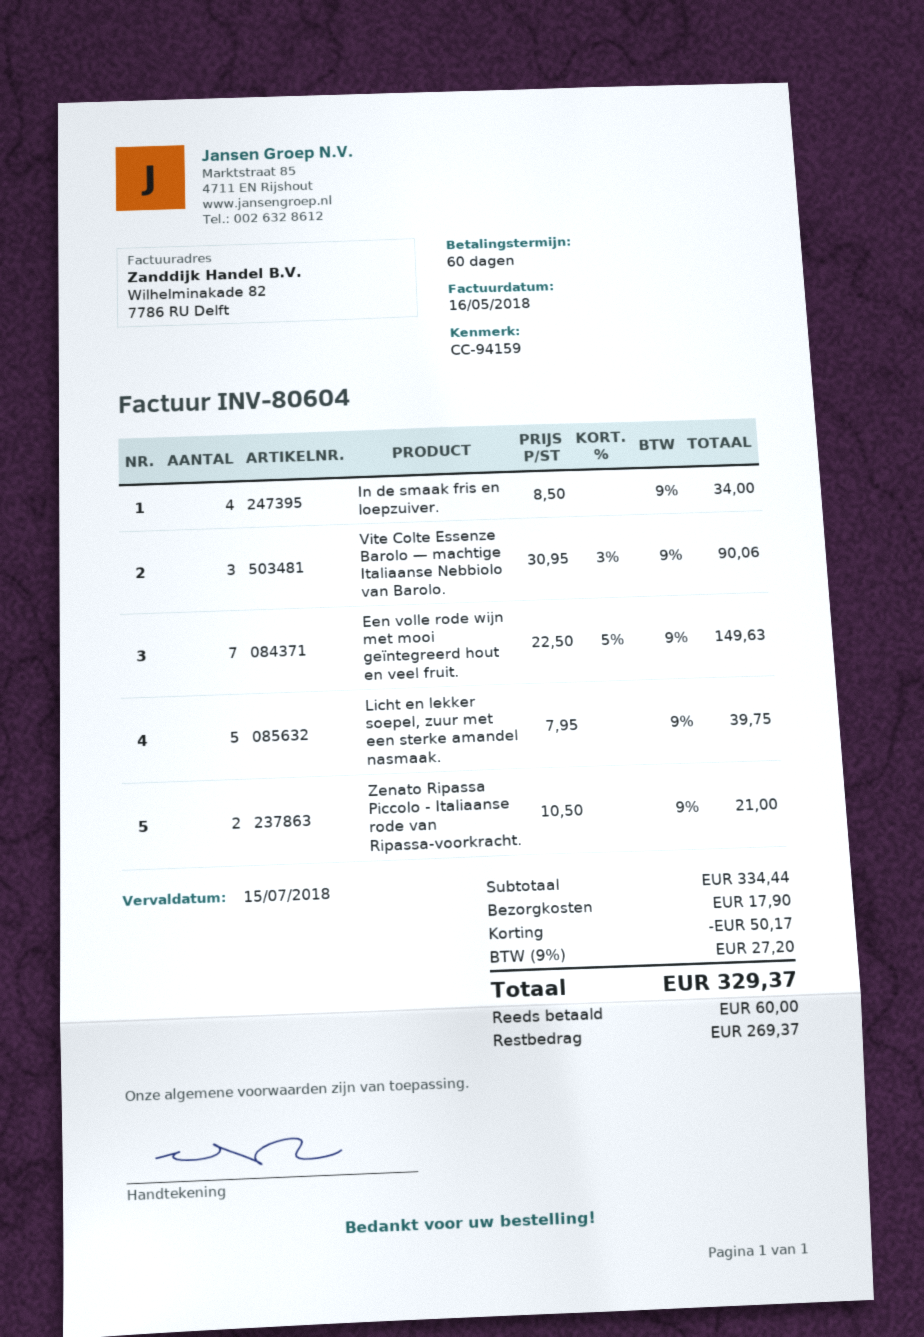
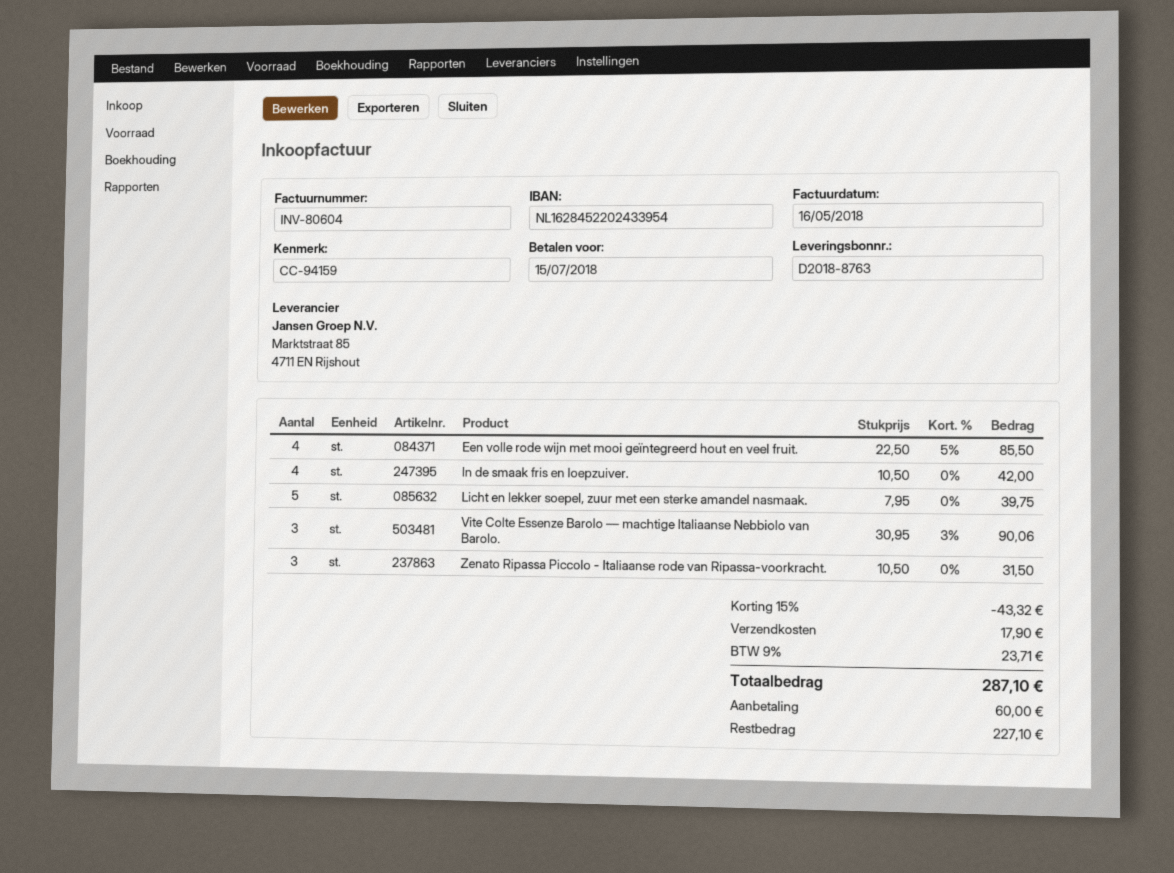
In de smaak fris en loepzuiver.: 4 x 8.50 = 34.00 -> 4 x 10.50 = 42.00
Een volle rode wijn met mooi geïntegreerd hout en veel fruit.: 7 x 22.50 - 5% = 149.63 -> 4 x 22.50 - 5% = 85.50
Zenato Ripassa Piccolo - Italiaanse rode van Ripassa-voorkracht.: 2 x 10.50 = 21.00 -> 3 x 10.50 = 31.50
discount: 50.17 -> 43.32
tax: 9% = 27.20 -> 9% = 23.71
total: 329.37 -> 287.10
balance: 269.37 -> 227.10

